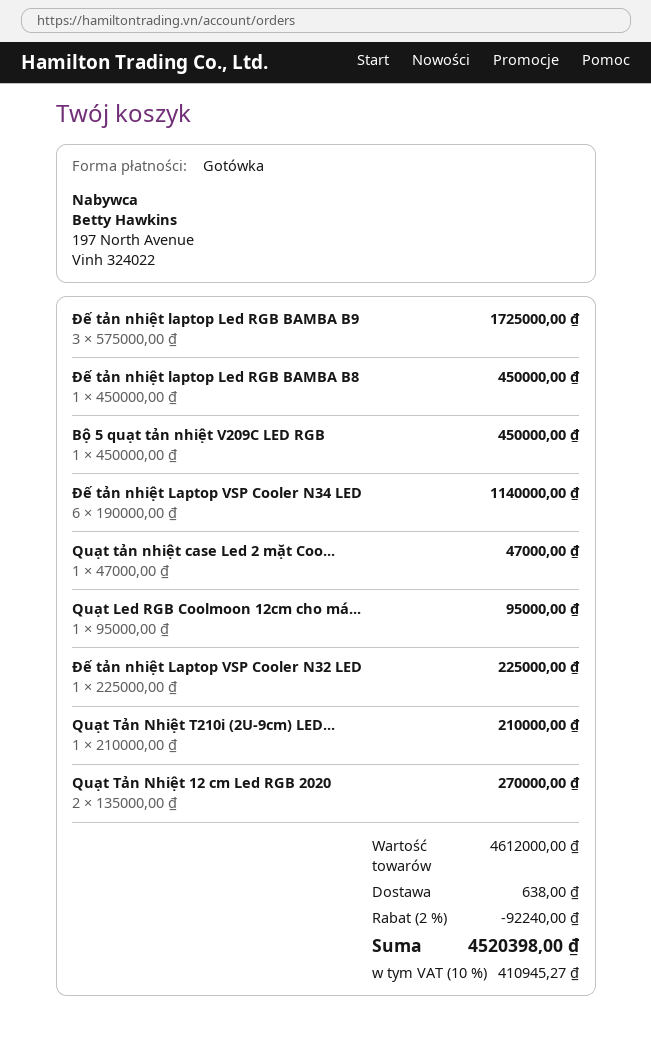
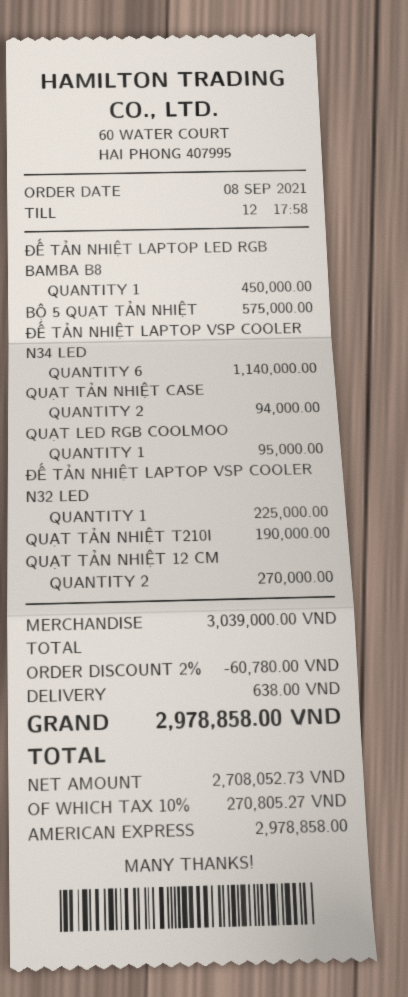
payment method: cash -> American Express
Đế tản nhiệt laptop Led RGB BAMBA B9: 3 for 1725000.00 -> none
Bộ 5 quạt tản nhiệt V209C LED RGB: 1 for 450000.00 -> 1 for 575000.00
Quạt tản nhiệt case Led 2 mặt Coo...: 1 for 47000.00 -> 2 for 94000.00
Quạt Tản Nhiệt T210i (2U-9cm) LED...: 1 for 210000.00 -> 1 for 190000.00
subtotal: 4612000.00 -> 3039000.00
discount: 2% = 92240.00 -> 2% = 60780.00
tax: 10% = 410945.27 -> 10% = 270805.27
total: 4520398.00 -> 2978858.00

